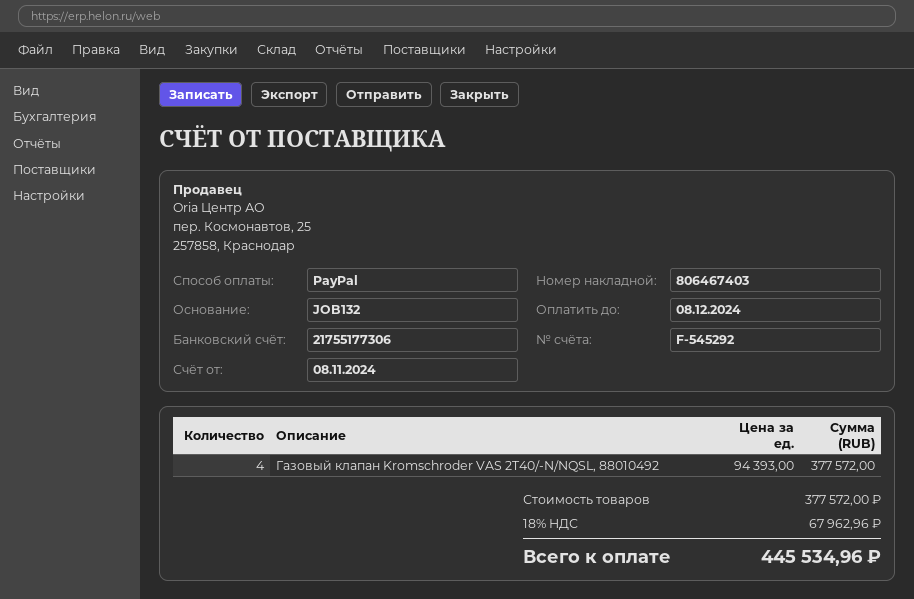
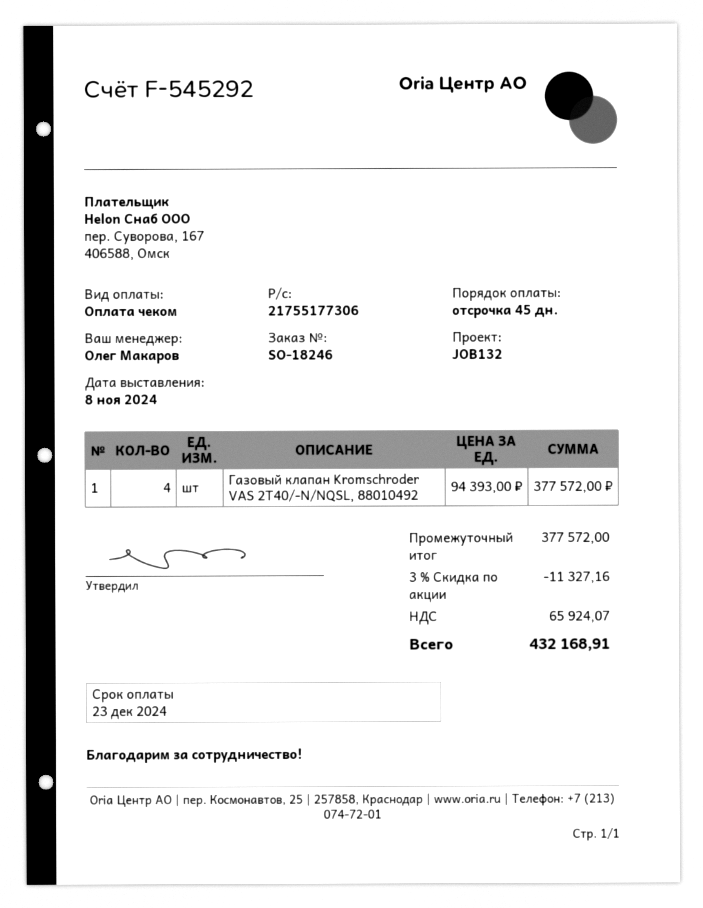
due date: 2024-12-08 -> 2024-12-23
payment method: PayPal -> cheque
discount: none -> 3% = 11327.16
tax: 67962.96 -> 65924.07
total: 445534.96 -> 432168.91

